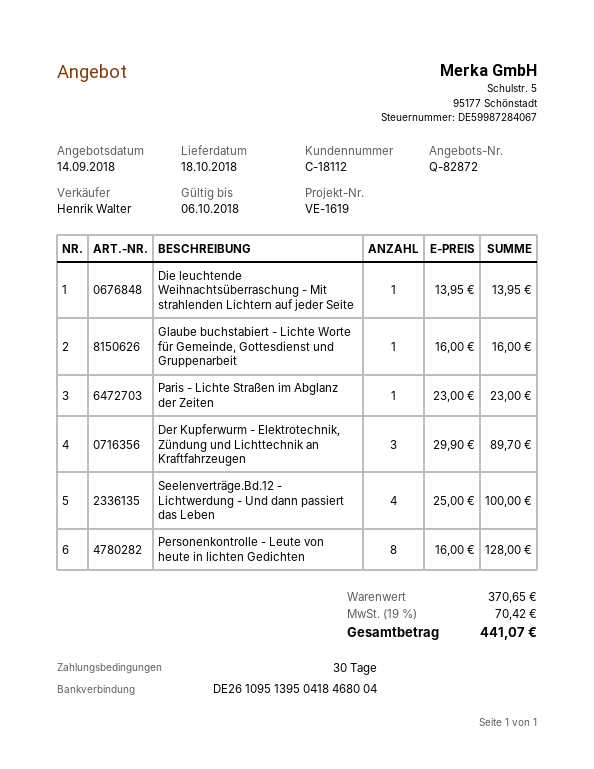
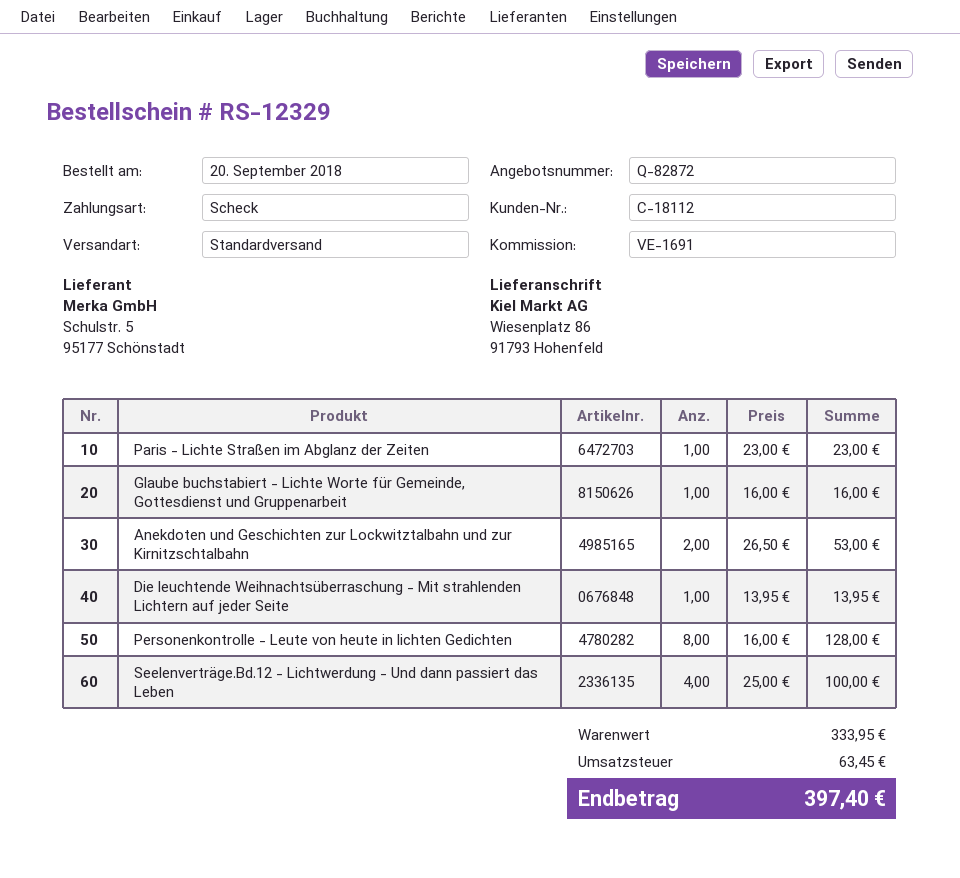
reference: VE-1619 -> VE-1691
Der Kupferwurm - Elektrotechnik, Zündung und Lichttechnik an Kraftfahrzeugen: 3 x 29.90 = 89.70 -> none
Anekdoten und Geschichten zur Lockwitztalbahn und zur Kirnitzschtalbahn: none -> 2 x 26.50 = 53.00
subtotal: 370.65 -> 333.95
tax: 70.42 -> 63.45
total: 441.07 -> 397.40

